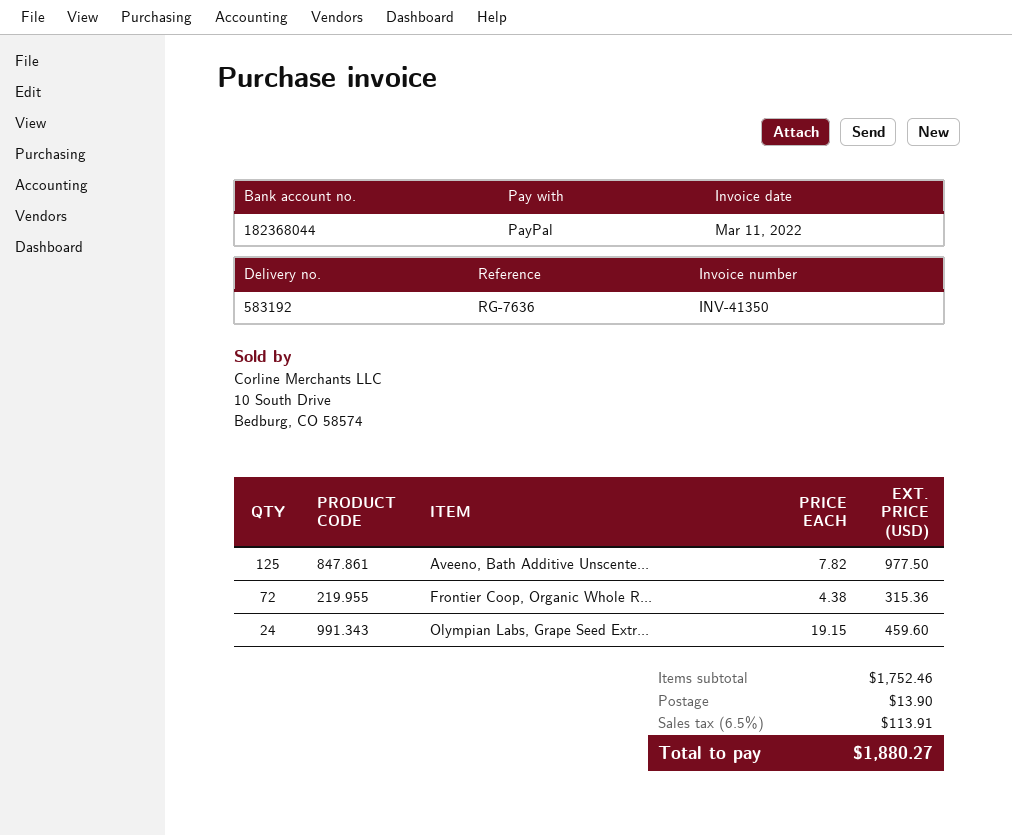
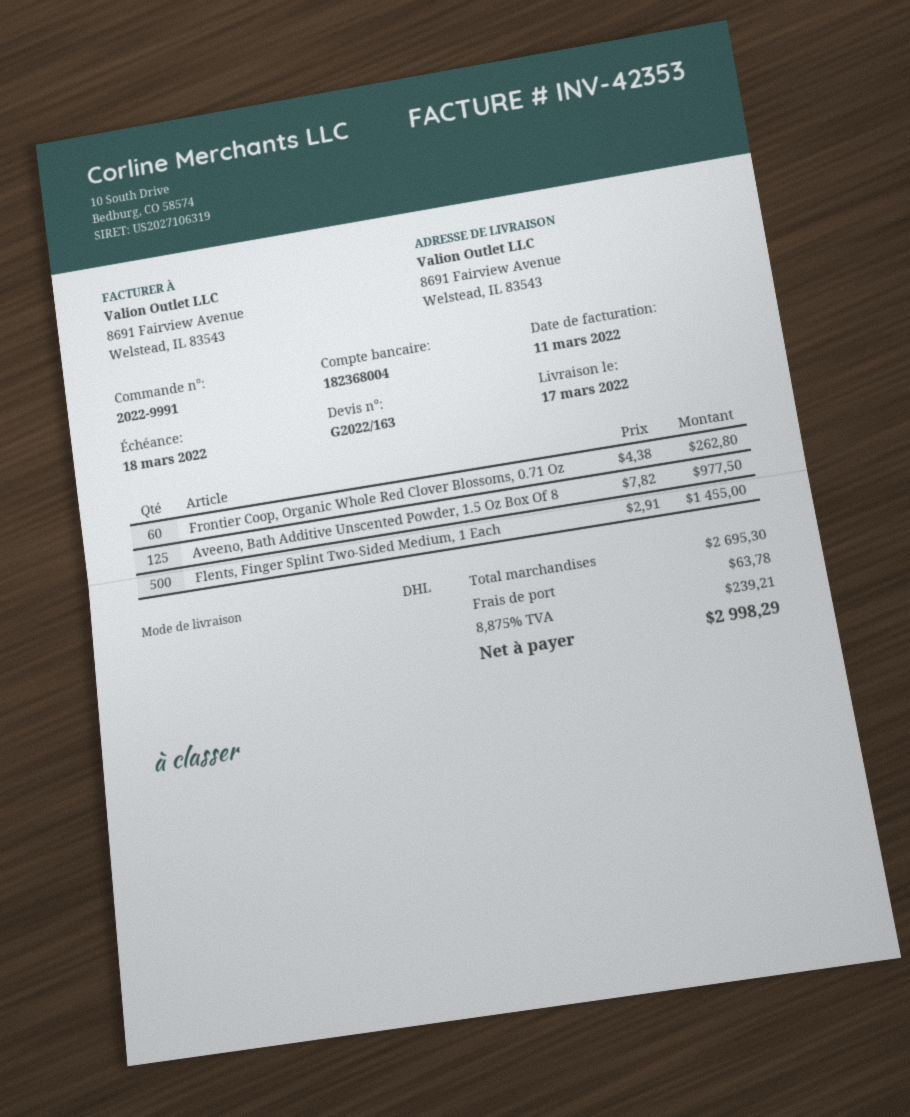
invoice number: INV-41350 -> INV-42353
bank account: 182368044 -> 182368004
Frontier Coop, Organic Whole R...: 72 x 4.38 = 315.36 -> 60 x 4.38 = 262.80
Olympian Labs, Grape Seed Extr...: 24 x 19.15 = 459.60 -> none
Flents, Finger Splint Two-Sided Medium, 1 Each: none -> 500 x 2.91 = 1455.00
subtotal: 1752.46 -> 2695.30
shipping: 13.90 -> 63.78
tax: 6.5% = 113.91 -> 8.875% = 239.21
total: 1880.27 -> 2998.29

